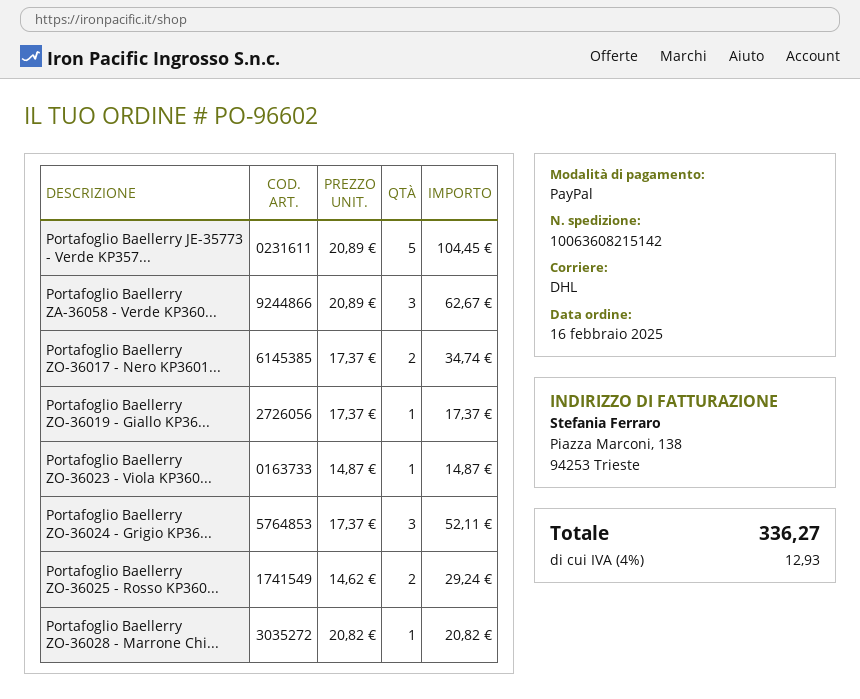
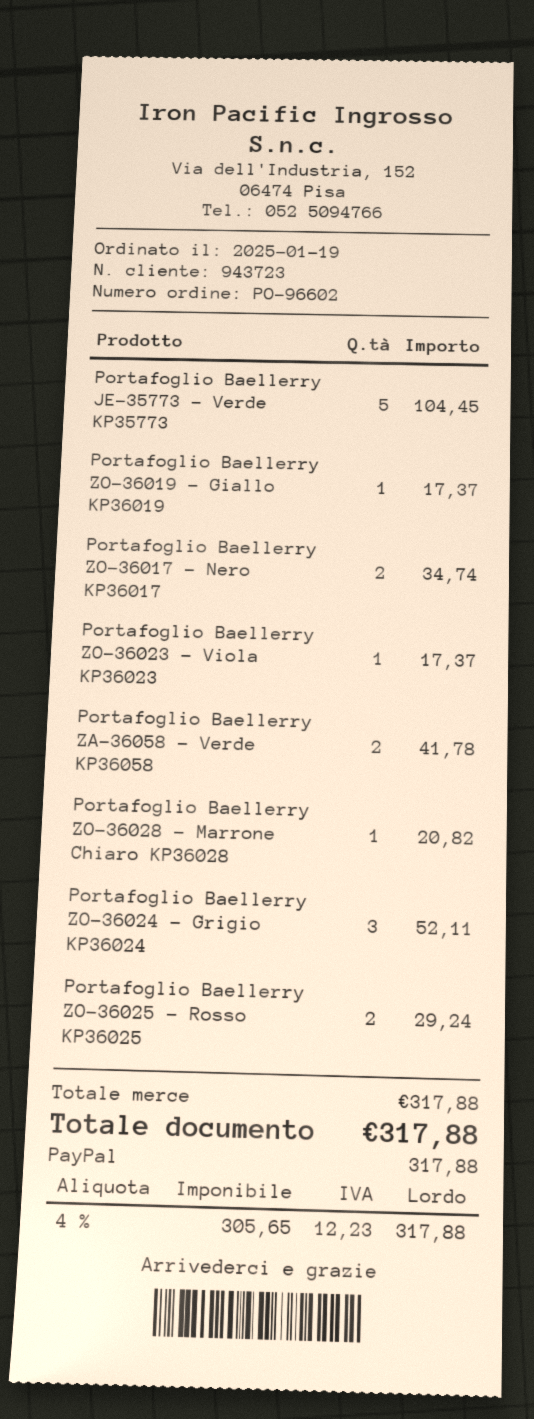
order date: 2025-02-16 -> 2025-01-19
Portafoglio Baellerry ZA-36058 - Verde KP360...: 3 for 62.67 -> 2 for 41.78
Portafoglio Baellerry ZO-36023 - Viola KP360...: 1 for 14.87 -> 1 for 17.37
tax: 4% = 12.93 -> 4% = 12.23
total: 336.27 -> 317.88

